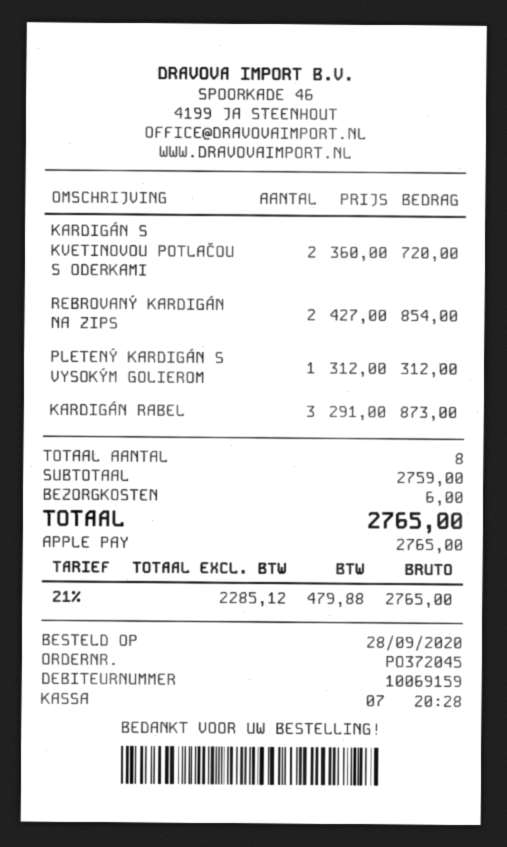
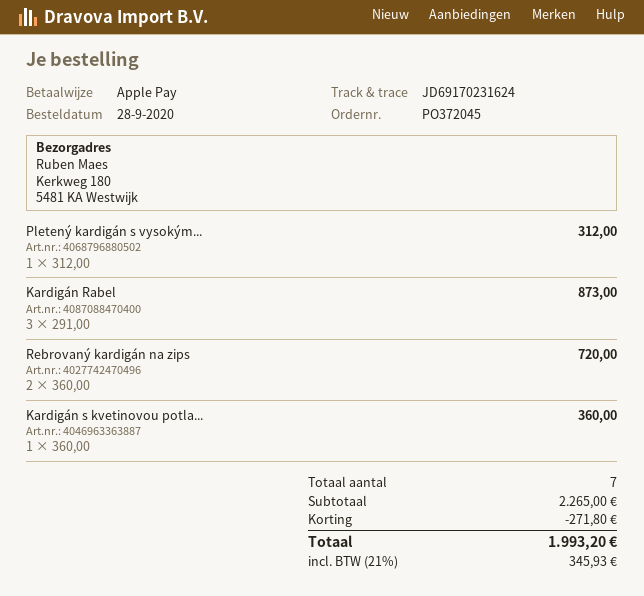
KARDIGÁN S KVETINOVOU POTLAČOU S ODERKAMI: 2 x 360.00 = 720.00 -> 1 x 360.00 = 360.00
REBROVANÝ KARDIGÁN NA ZIPS: 2 x 427.00 = 854.00 -> 2 x 360.00 = 720.00
total quantity: 8 -> 7
subtotal: 2759.00 -> 2265.00
discount: none -> 271.80
shipping: 6.00 -> none
tax: 21% = 479.88 -> 21% = 345.93
total: 2765.00 -> 1993.20

